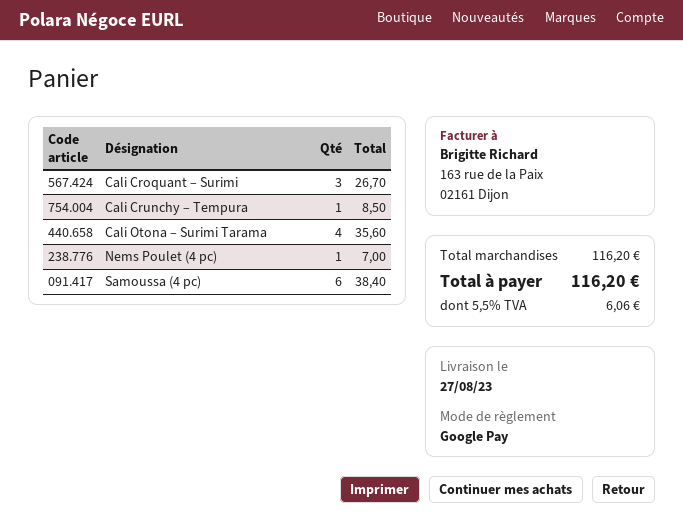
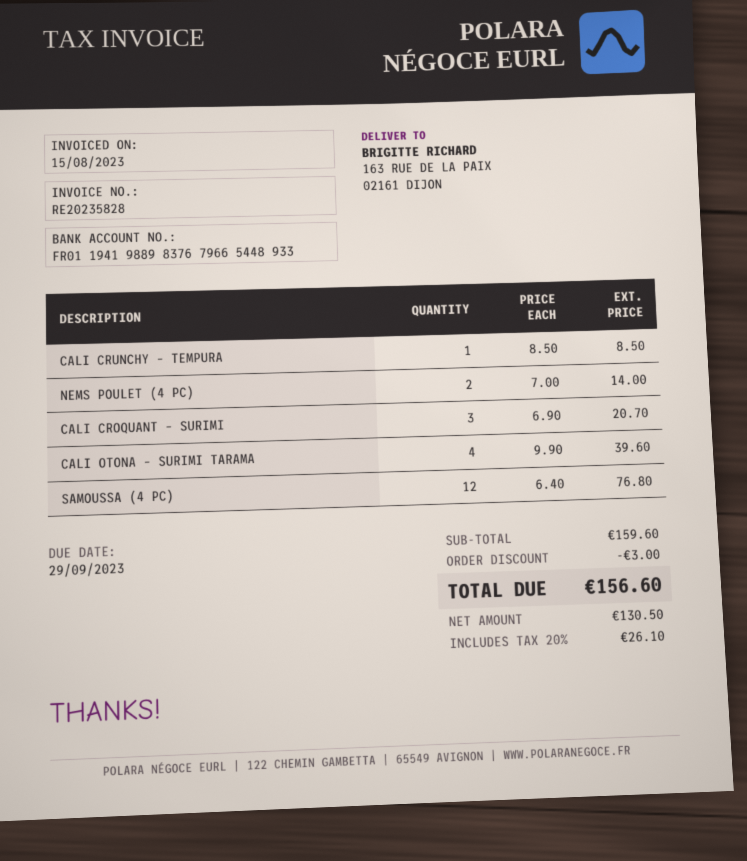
Cali Croquant – Surimi: 3 for 26.70 -> 3 for 20.70
Cali Otona – Surimi Tarama: 4 for 35.60 -> 4 for 39.60
Nems Poulet (4 pc): 1 for 7.00 -> 2 for 14.00
Samoussa (4 pc): 6 for 38.40 -> 12 for 76.80
subtotal: 116.20 -> 159.60
discount: none -> 3.00
tax: 5.5% = 6.06 -> 20% = 26.10
total: 116.20 -> 156.60

